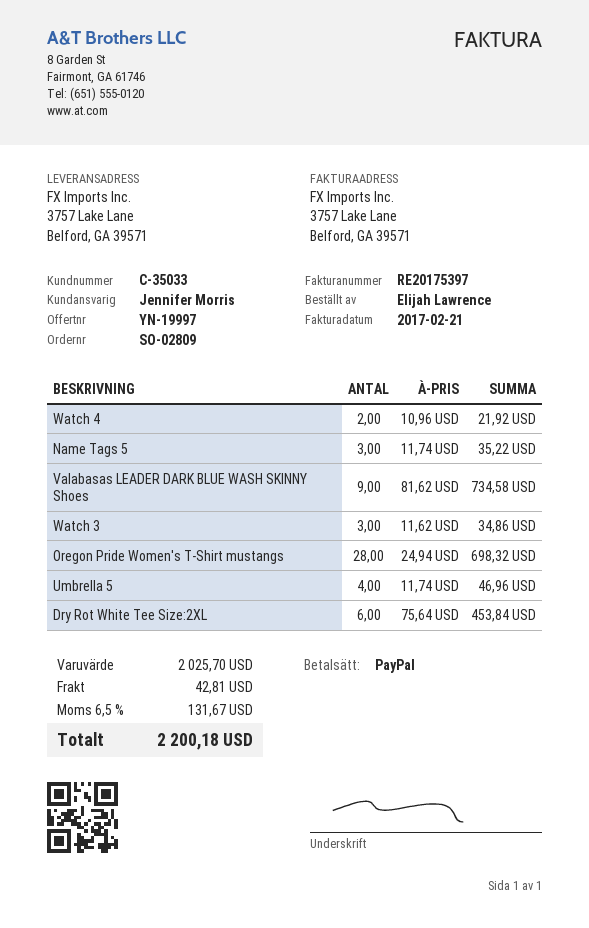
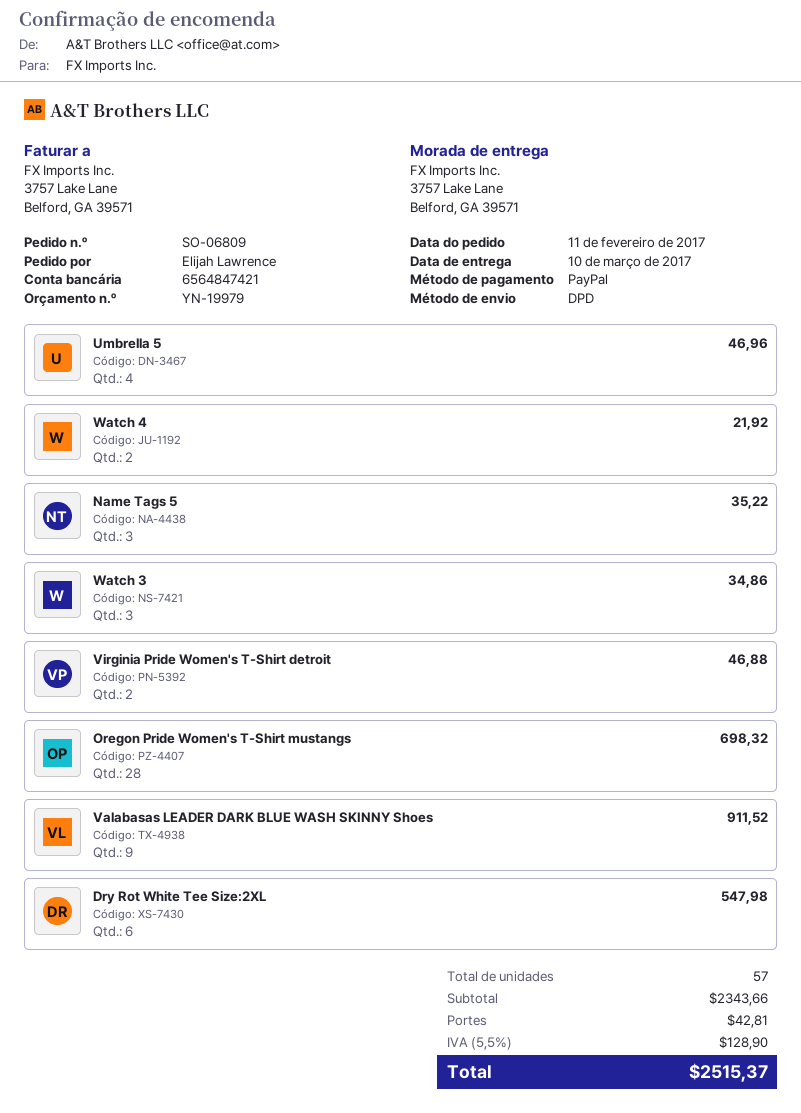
quote number: YN-19997 -> YN-19979
order number: SO-02809 -> SO-06809
Valabasas LEADER DARK BLUE WASH SKINNY Shoes: 9 for 734.58 -> 9 for 911.52
Dry Rot White Tee Size:2XL: 6 for 453.84 -> 6 for 547.98
Virginia Pride Women's T-Shirt detroit: none -> 2 for 46.88
subtotal: 2025.70 -> 2343.66
tax: 6.5% = 131.67 -> 5.5% = 128.90
total: 2200.18 -> 2515.37

